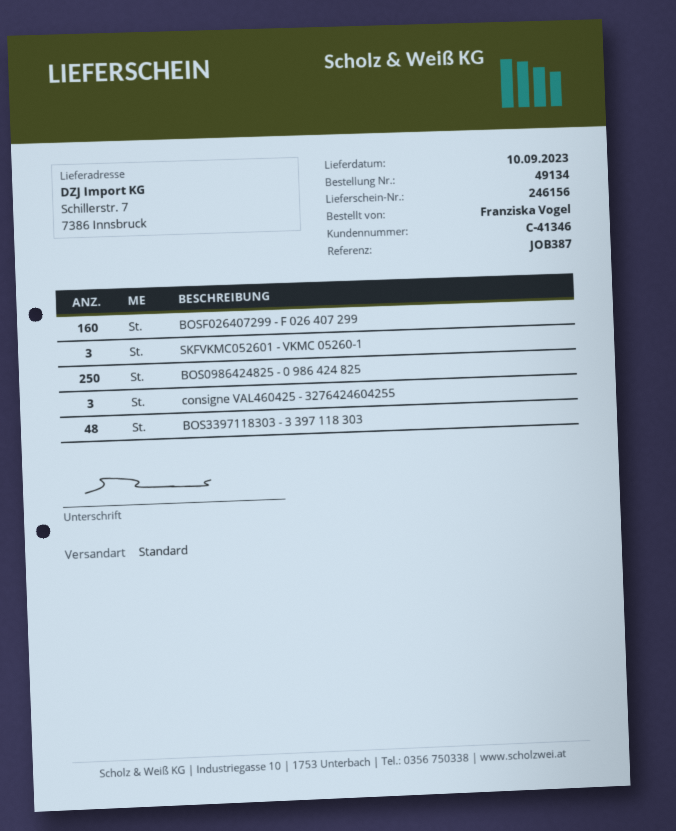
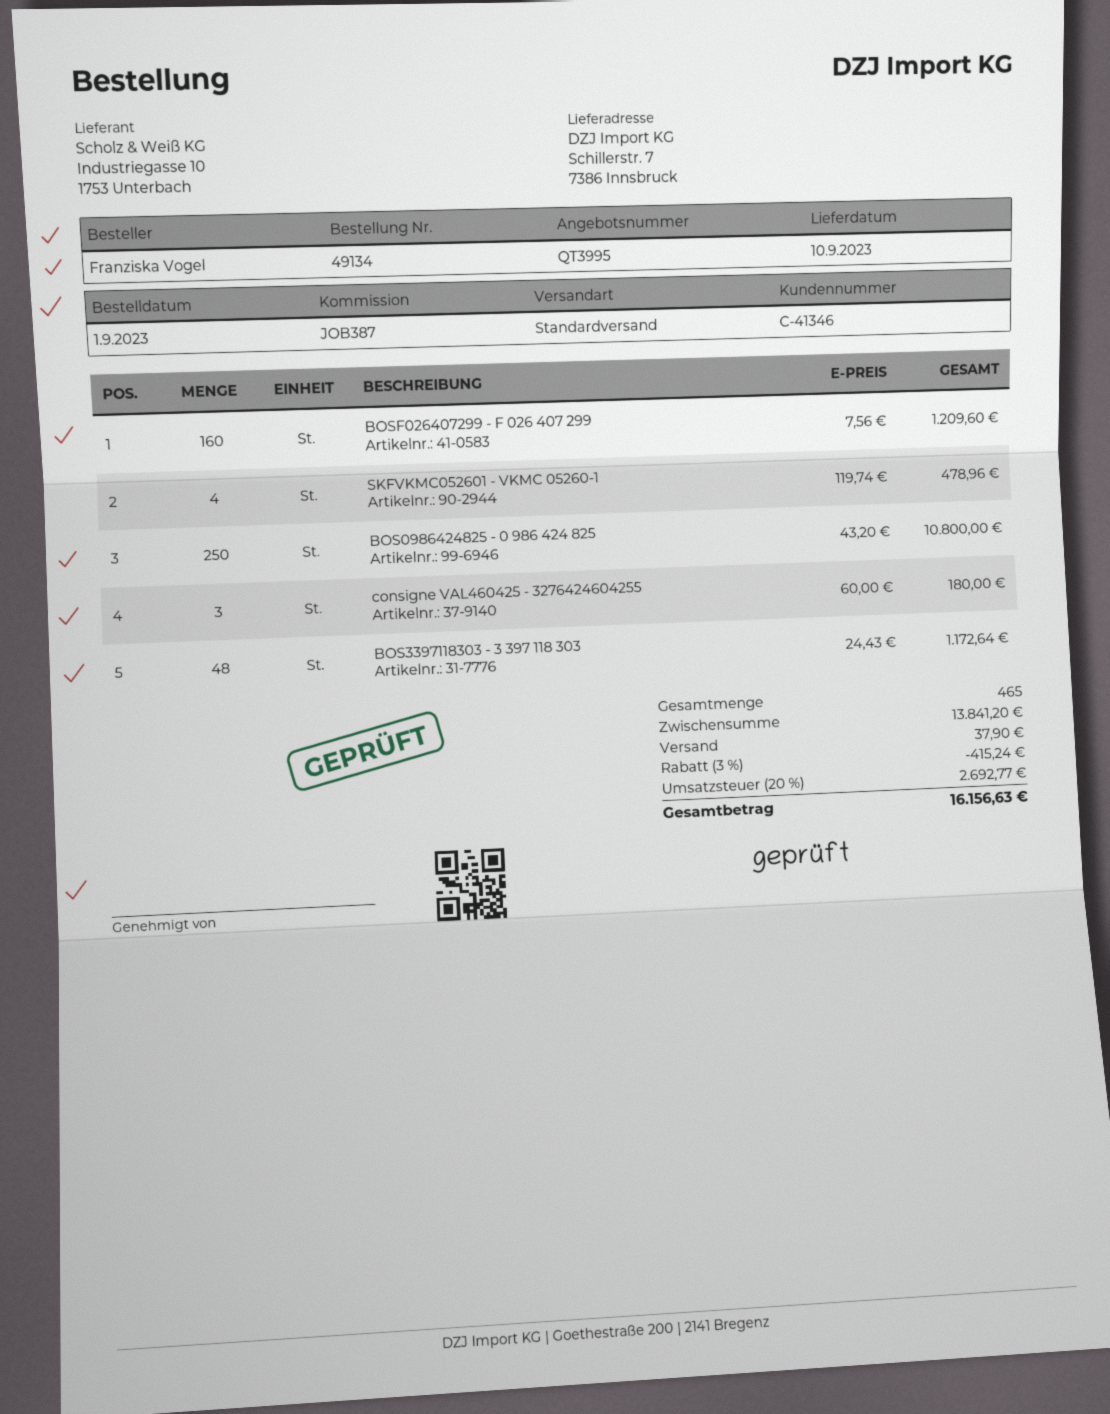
SKFVKMC052601 - VKMC 05260-1: 3 -> 4

